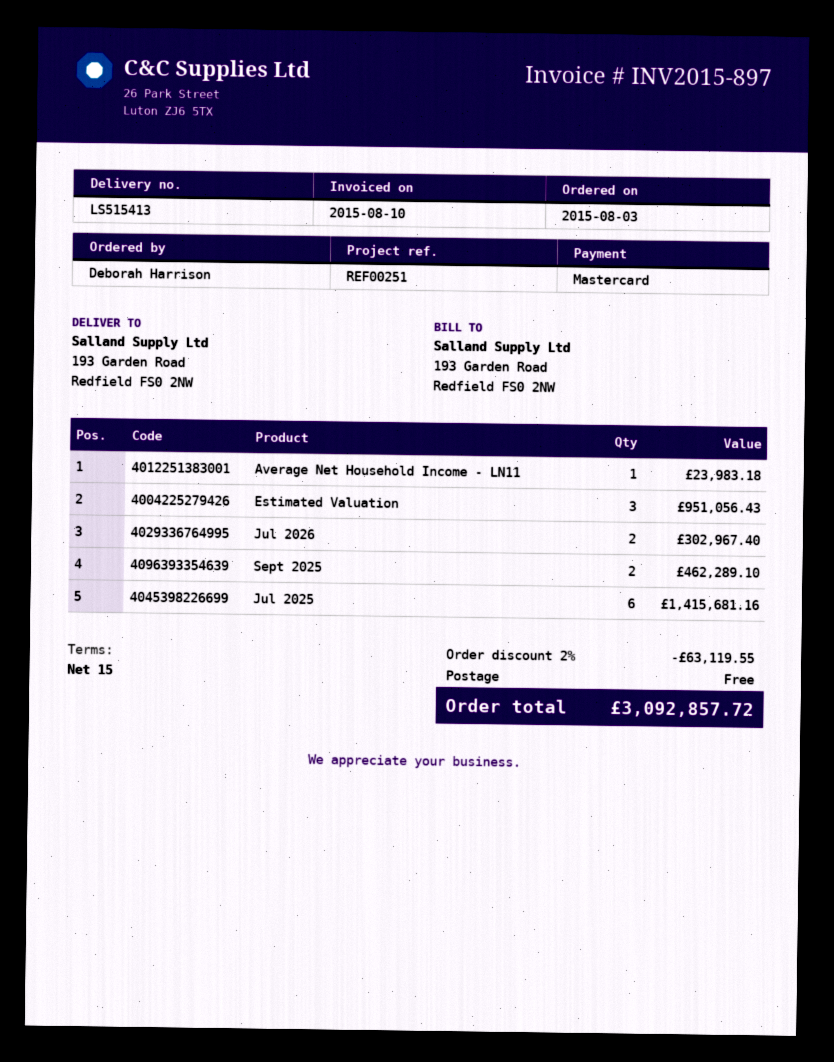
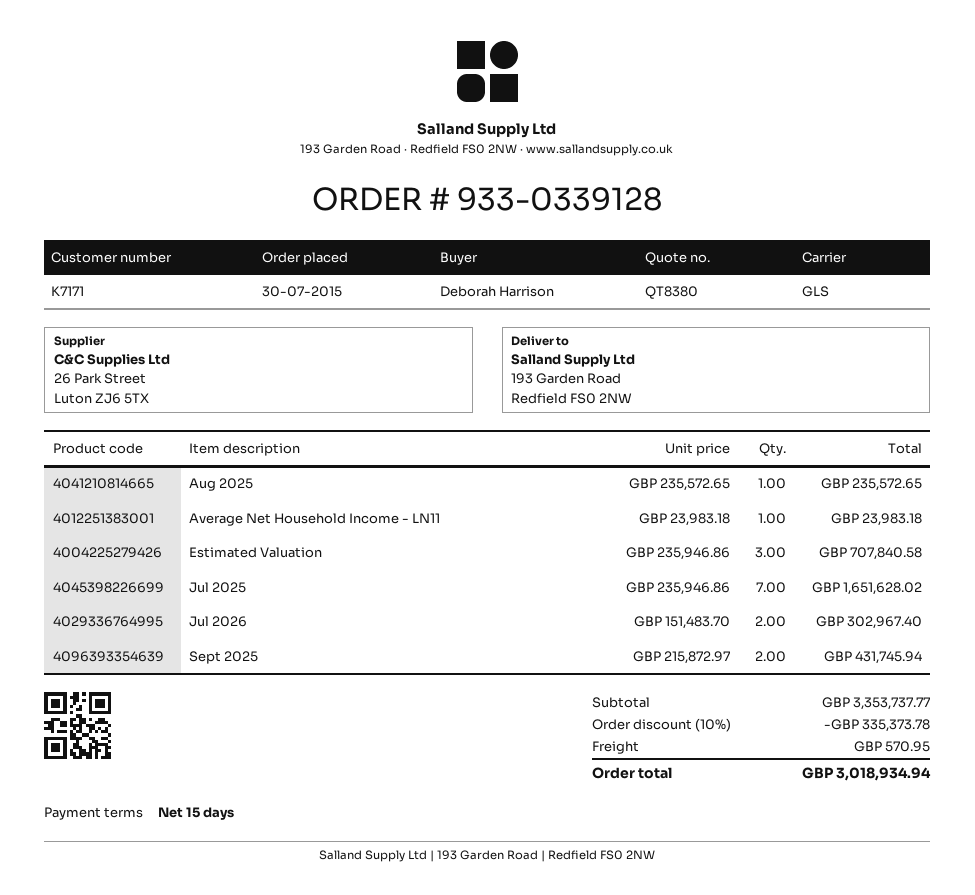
order date: 2015-08-03 -> 2015-07-30
Estimated Valuation: 3 for 951056.43 -> 3 for 707840.58
Sept 2025: 2 for 462289.10 -> 2 for 431745.94
Jul 2025: 6 for 1415681.16 -> 7 for 1651628.02
Aug 2025: none -> 1 for 235572.65
discount: 2% = 63119.55 -> 10% = 335373.78
shipping: 0.00 -> 570.95
total: 3092857.72 -> 3018934.94

